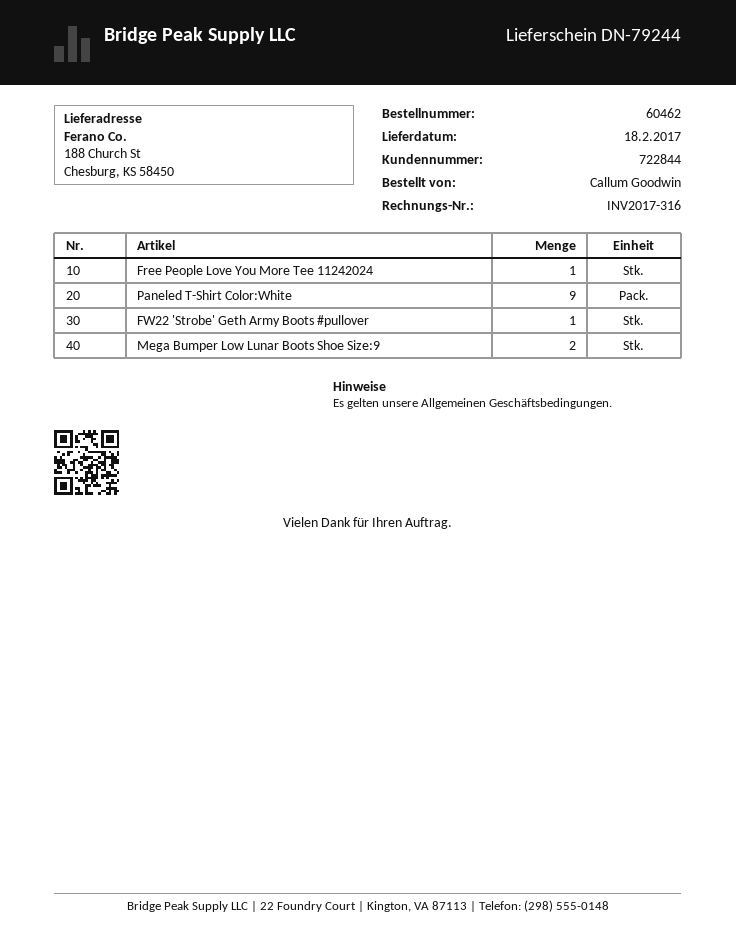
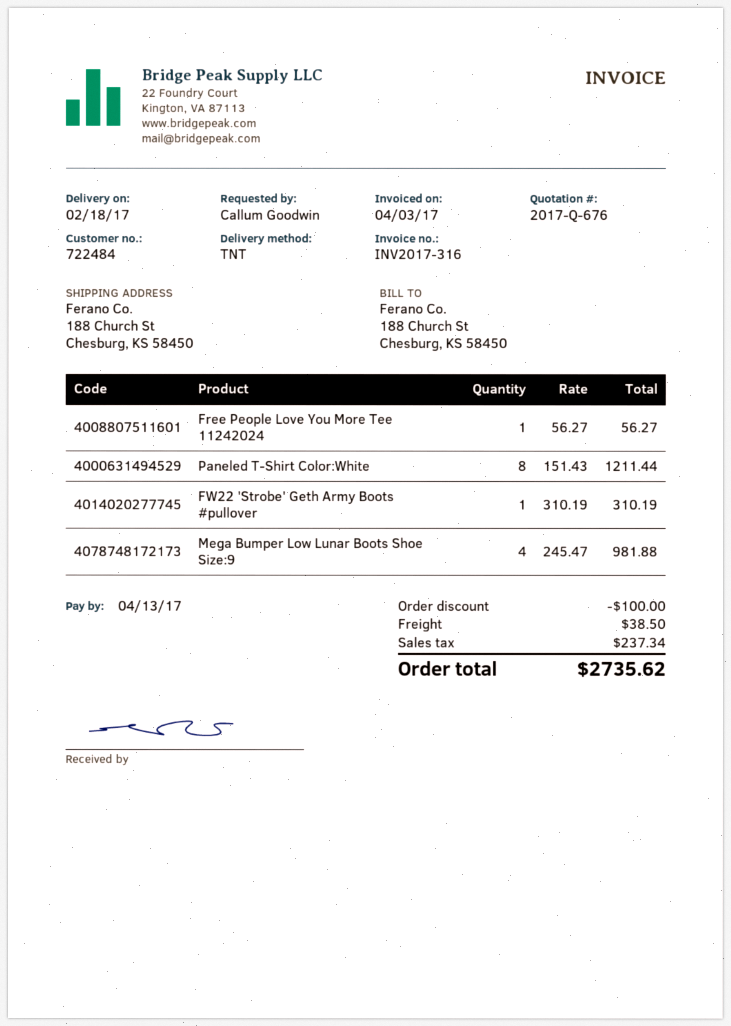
customer number: 722844 -> 722484
Paneled T-Shirt Color:White: 9 -> 8
Mega Bumper Low Lunar Boots Shoe Size:9: 2 -> 4

